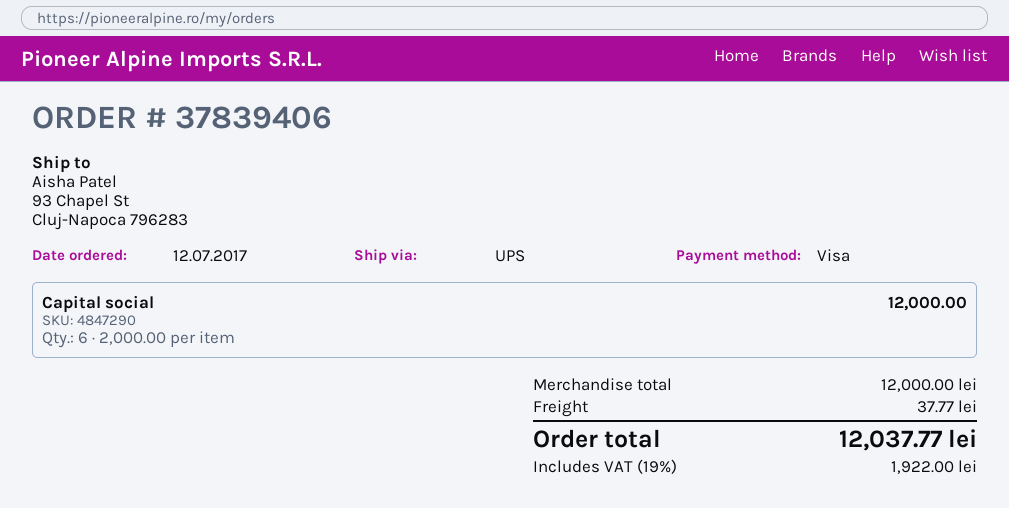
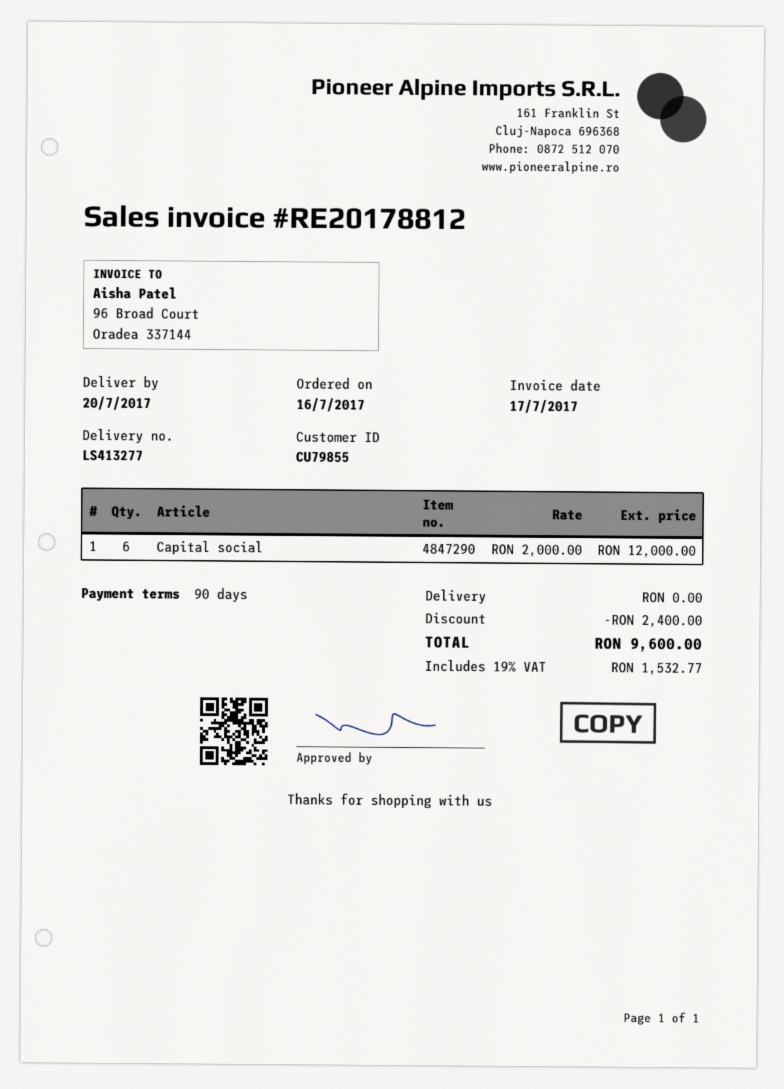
order date: 2017-07-12 -> 2017-07-16
discount: none -> 2400.00
shipping: 37.77 -> 0.00
tax: 19% = 1922.00 -> 19% = 1532.77
total: 12037.77 -> 9600.00

